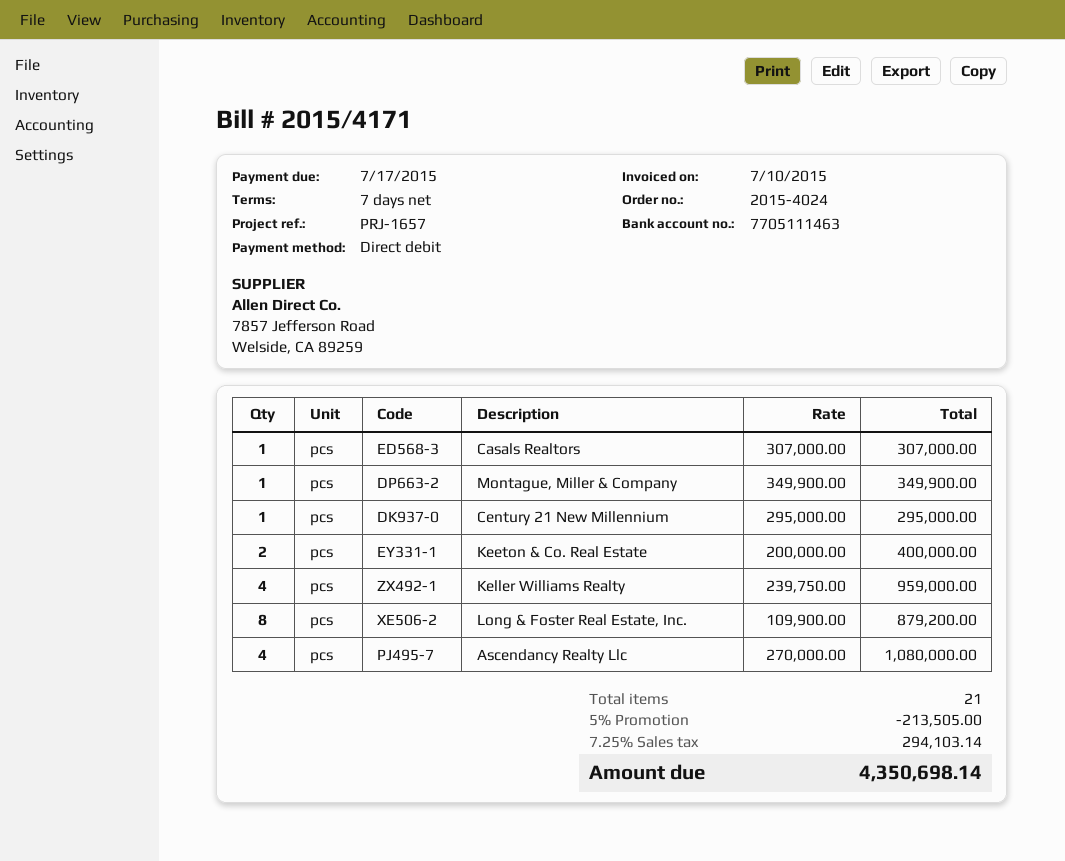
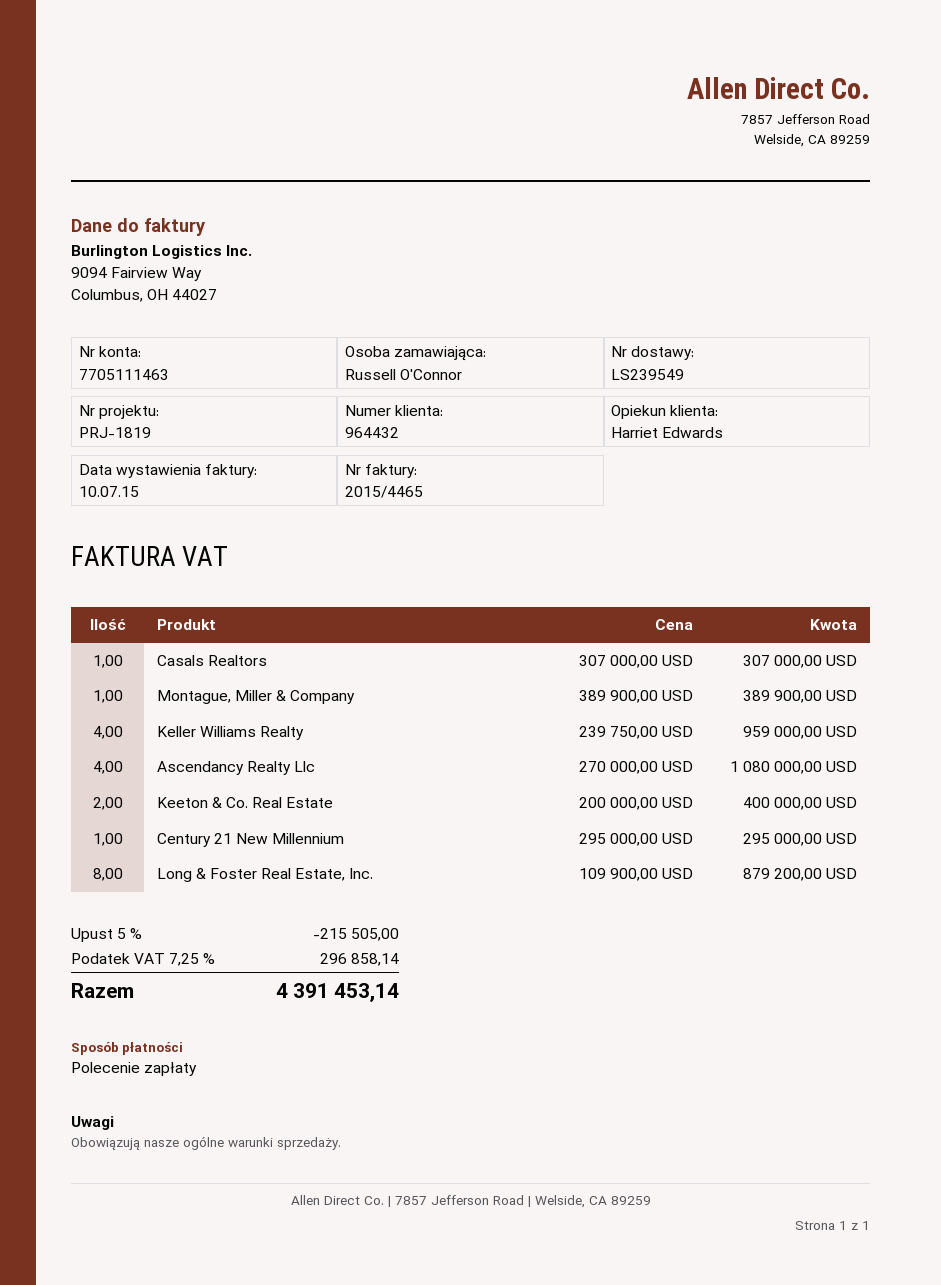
invoice number: 2015/4171 -> 2015/4465
reference: PRJ-1657 -> PRJ-1819
Montague, Miller & Company: 1 x 349900.00 = 349900.00 -> 1 x 389900.00 = 389900.00
discount: 5% = 213505.00 -> 5% = 215505.00
tax: 7.25% = 294103.14 -> 7.25% = 296858.14
total: 4350698.14 -> 4391453.14

